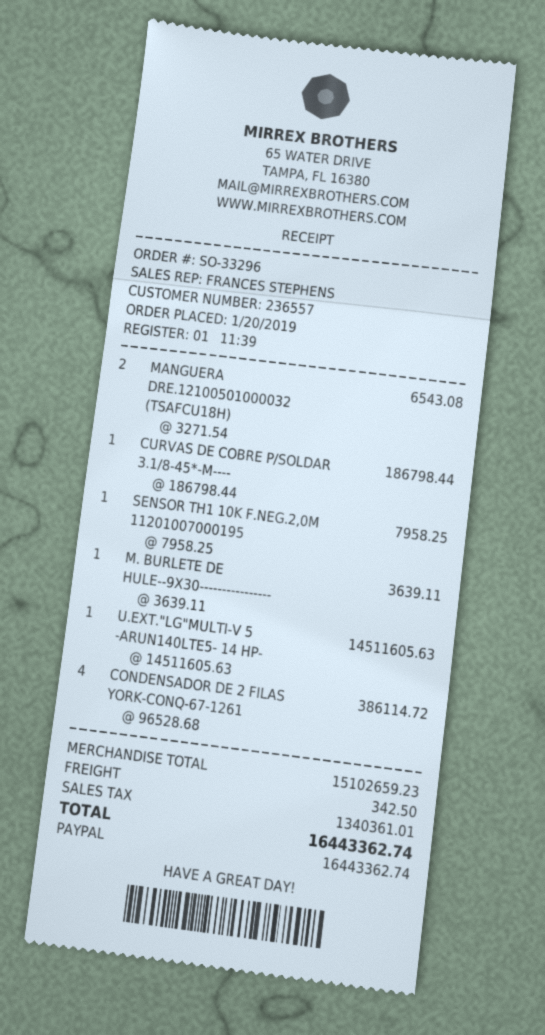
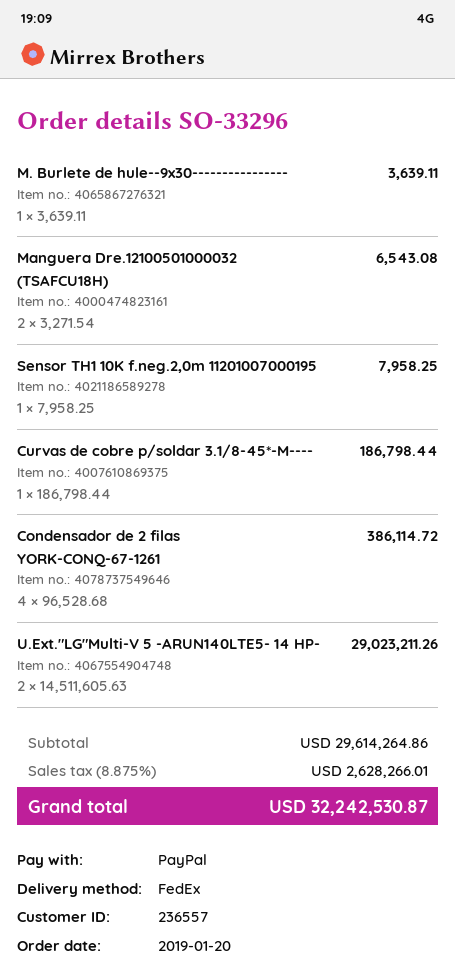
U.EXT."LG"MULTI-V 5 -ARUN140LTE5- 14 HP-: 1 x 14511605.63 = 14511605.63 -> 2 x 14511605.63 = 29023211.26
subtotal: 15102659.23 -> 29614264.86
shipping: 342.50 -> none
tax: 1340361.01 -> 2628266.01
total: 16443362.74 -> 32242530.87

